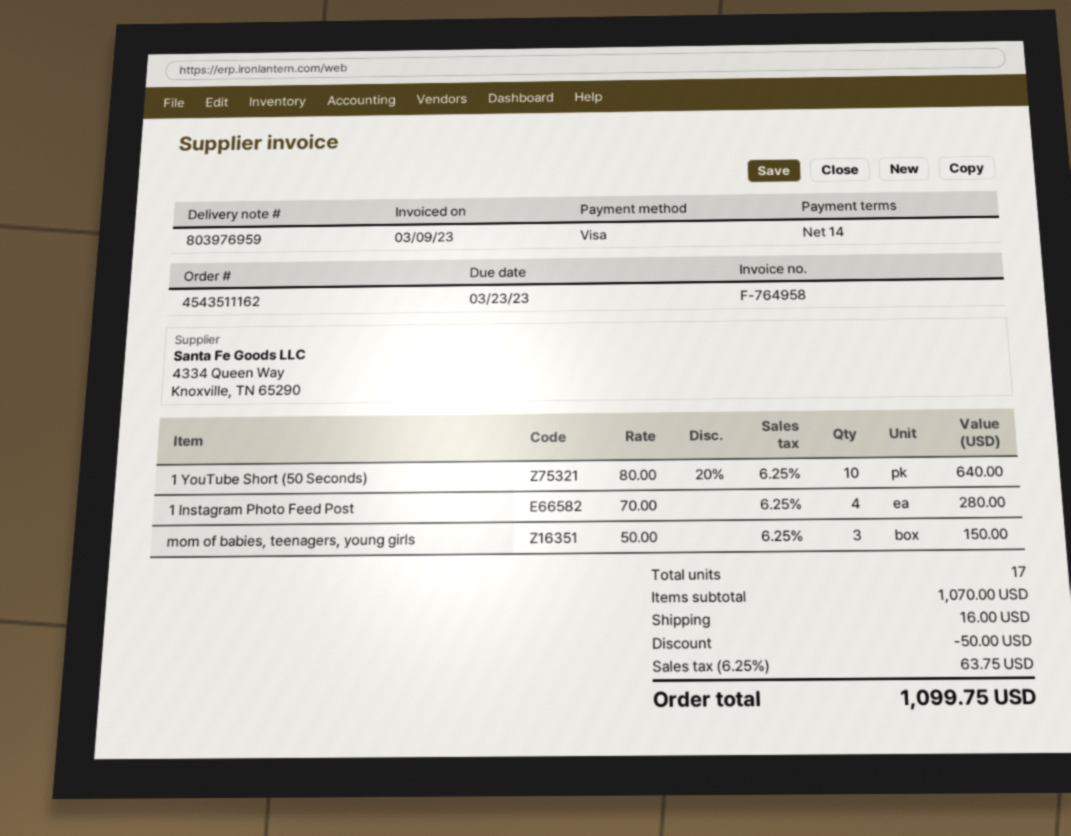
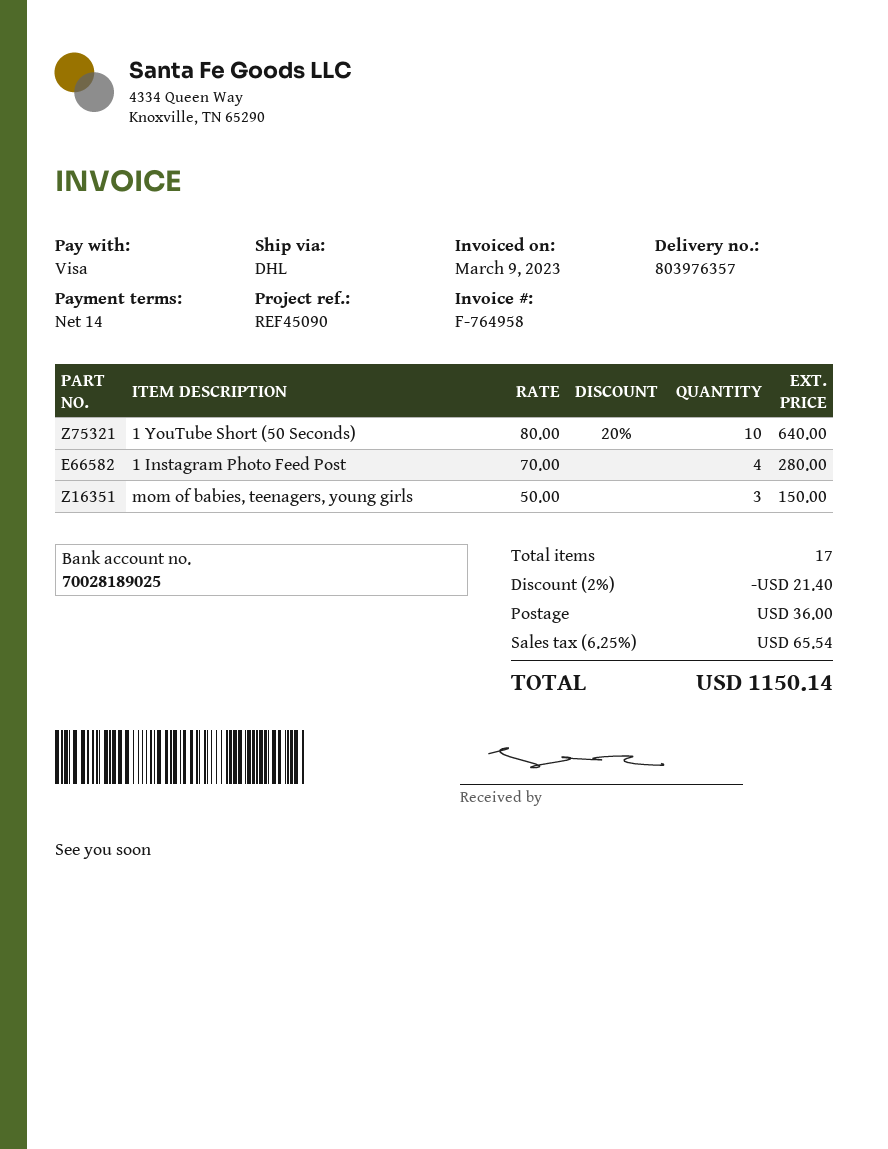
delivery note number: 803976959 -> 803976357
discount: 50.00 -> 21.40
shipping: 16.00 -> 36.00
tax: 6.25% = 63.75 -> 6.25% = 65.54
total: 1099.75 -> 1150.14

